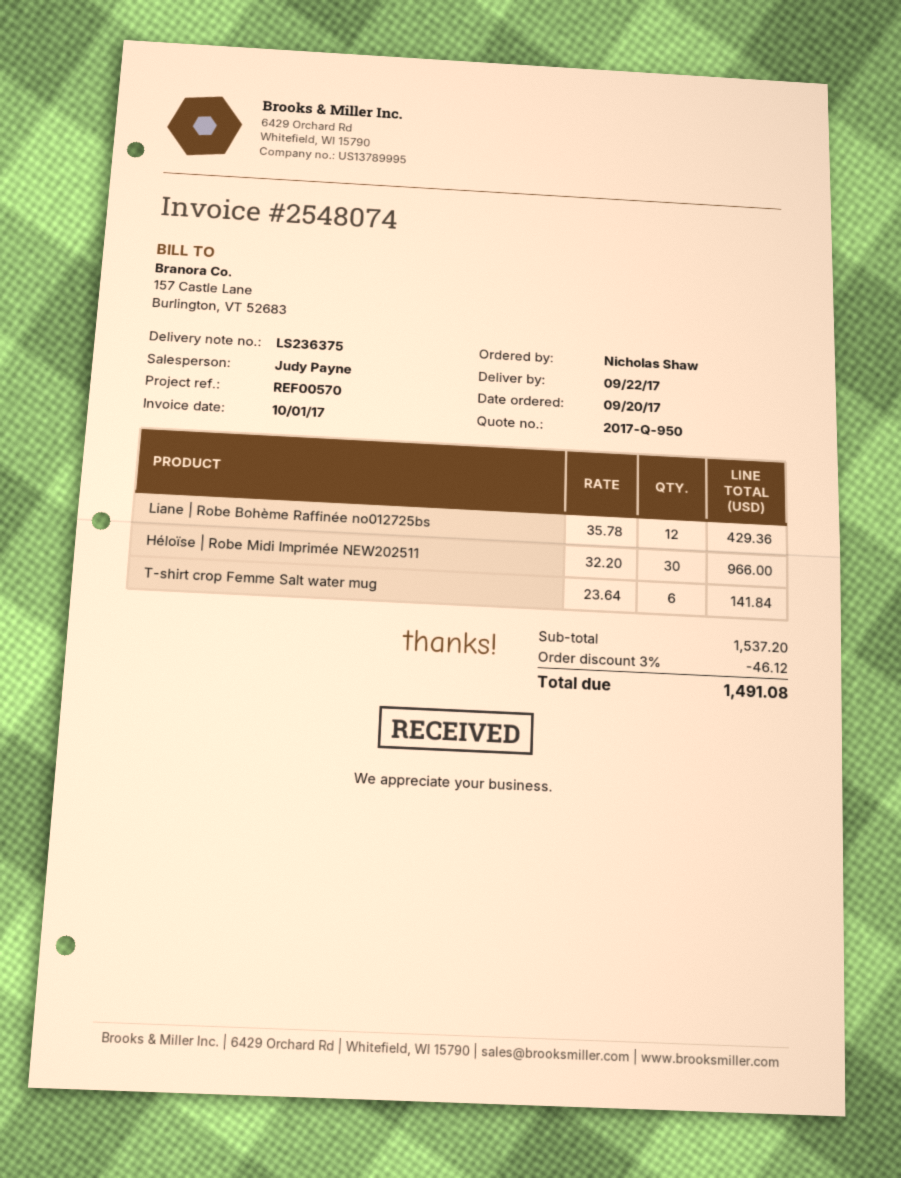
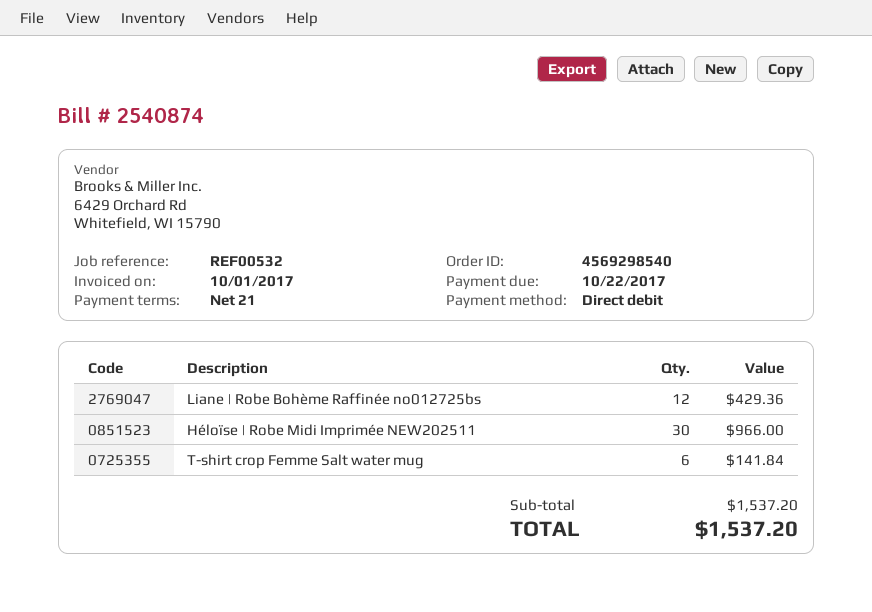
invoice number: 2548074 -> 2540874
reference: REF00570 -> REF00532
discount: 3% = 46.12 -> none
total: 1491.08 -> 1537.20

